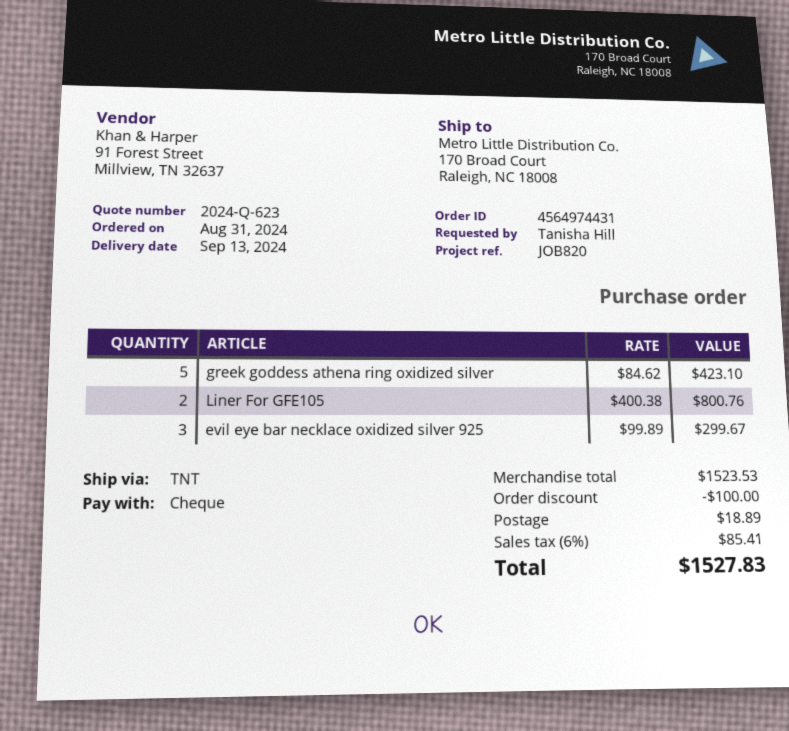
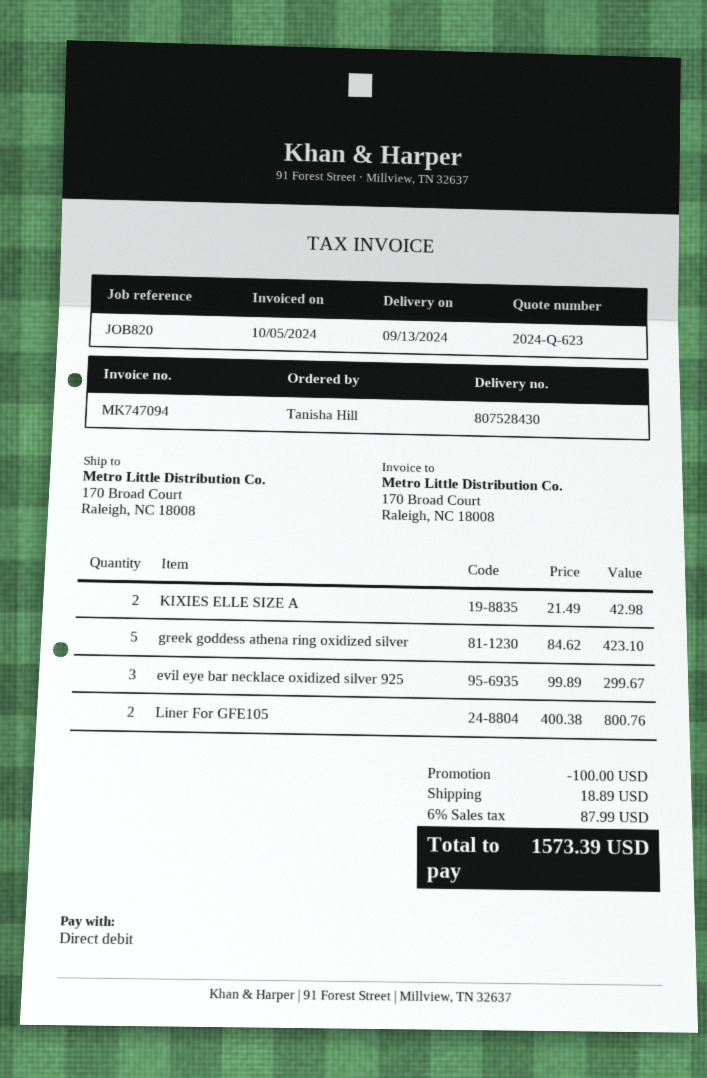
payment method: cheque -> direct debit
KIXIES ELLE SIZE A: none -> 2 x 21.49 = 42.98
tax: 6% = 85.41 -> 6% = 87.99
total: 1527.83 -> 1573.39

